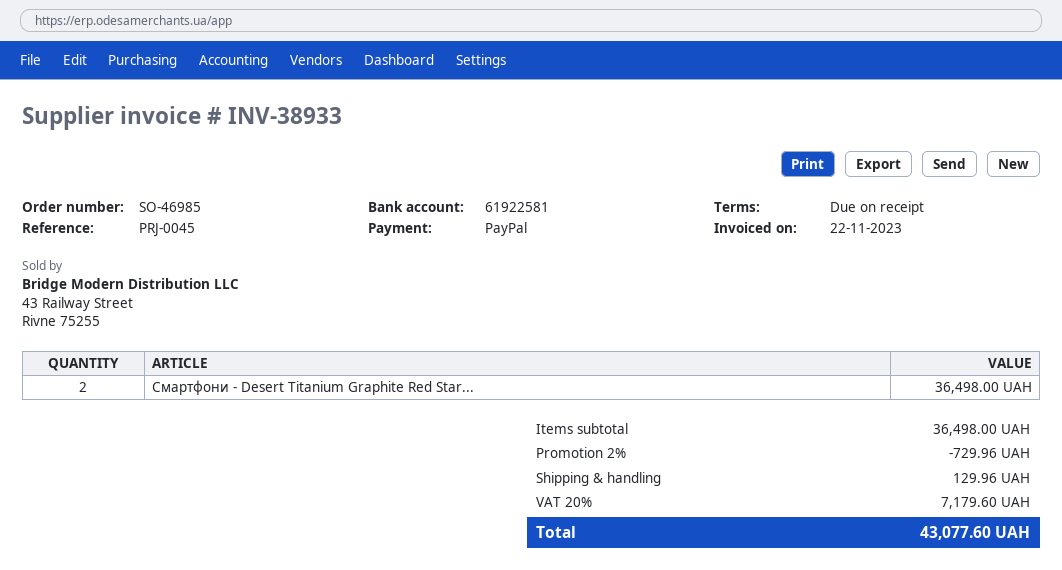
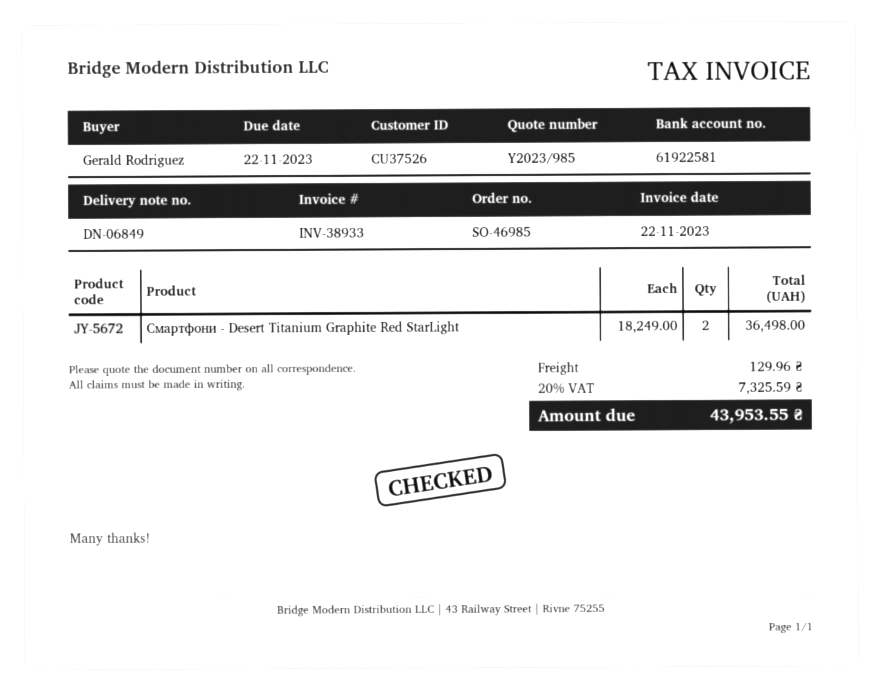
discount: 2% = 729.96 -> none
tax: 20% = 7179.60 -> 20% = 7325.59
total: 43077.60 -> 43953.55

